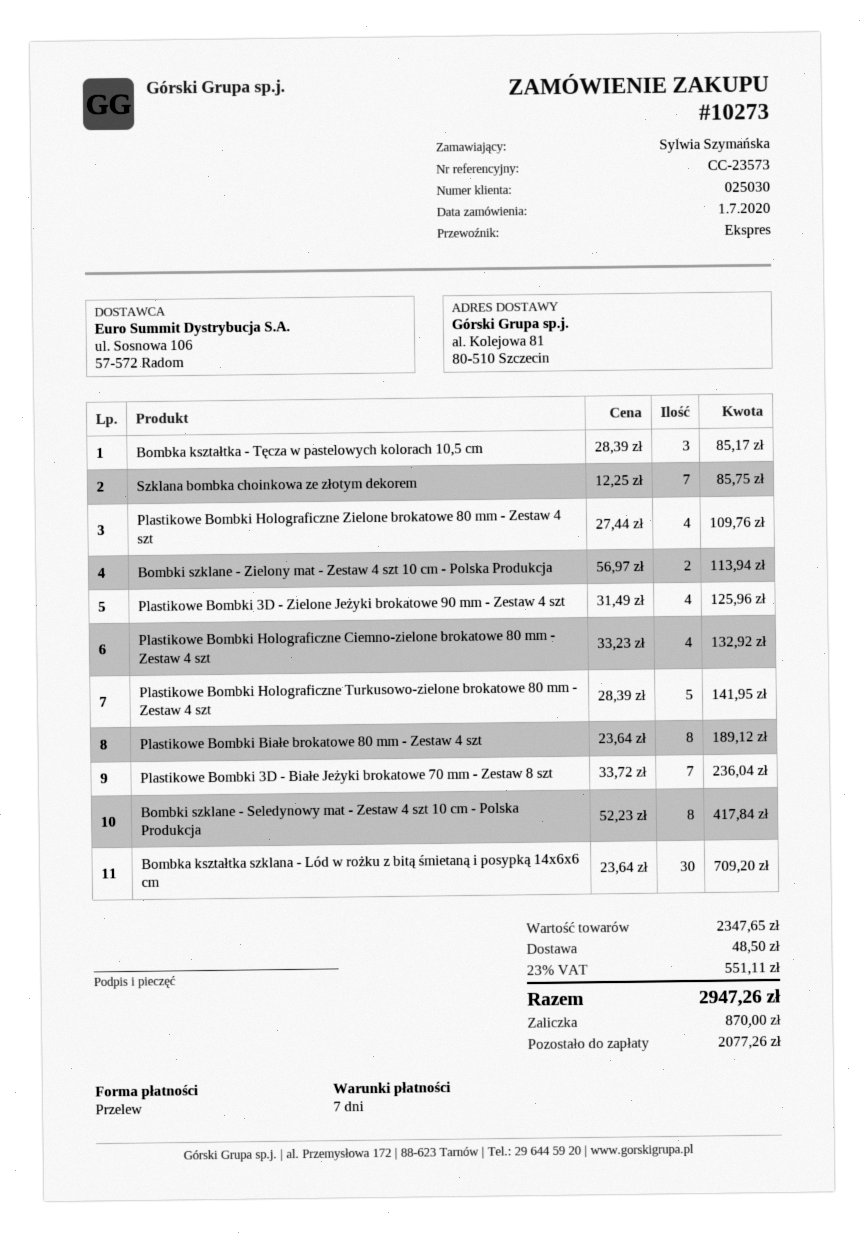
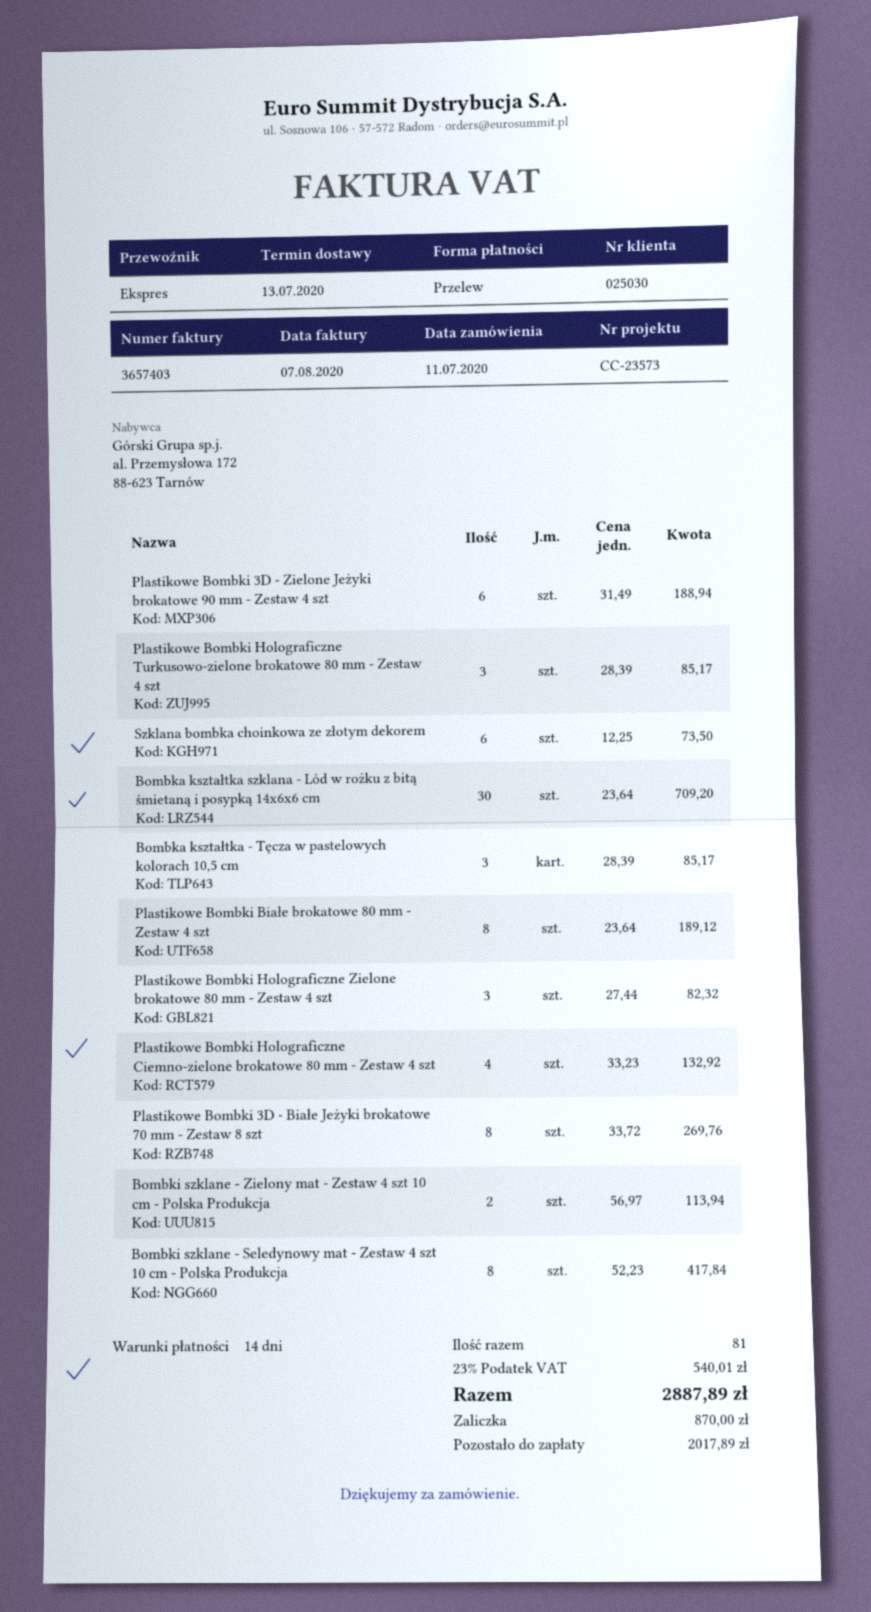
order date: 2020-07-01 -> 2020-07-11
payment terms: 7 days -> 14 days
Szklana bombka choinkowa ze złotym dekorem: 7 x 12.25 = 85.75 -> 6 x 12.25 = 73.50
Plastikowe Bombki Holograficzne Zielone brokatowe 80 mm - Zestaw 4 szt: 4 x 27.44 = 109.76 -> 3 x 27.44 = 82.32
Plastikowe Bombki 3D - Zielone Jeżyki brokatowe 90 mm - Zestaw 4 szt: 4 x 31.49 = 125.96 -> 6 x 31.49 = 188.94
Plastikowe Bombki Holograficzne Turkusowo-zielone brokatowe 80 mm - Zestaw 4 szt: 5 x 28.39 = 141.95 -> 3 x 28.39 = 85.17
Plastikowe Bombki 3D - Białe Jeżyki brokatowe 70 mm - Zestaw 8 szt: 7 x 33.72 = 236.04 -> 8 x 33.72 = 269.76
shipping: 48.50 -> none
tax: 23% = 551.11 -> 23% = 540.01
total: 2947.26 -> 2887.89
balance: 2077.26 -> 2017.89

